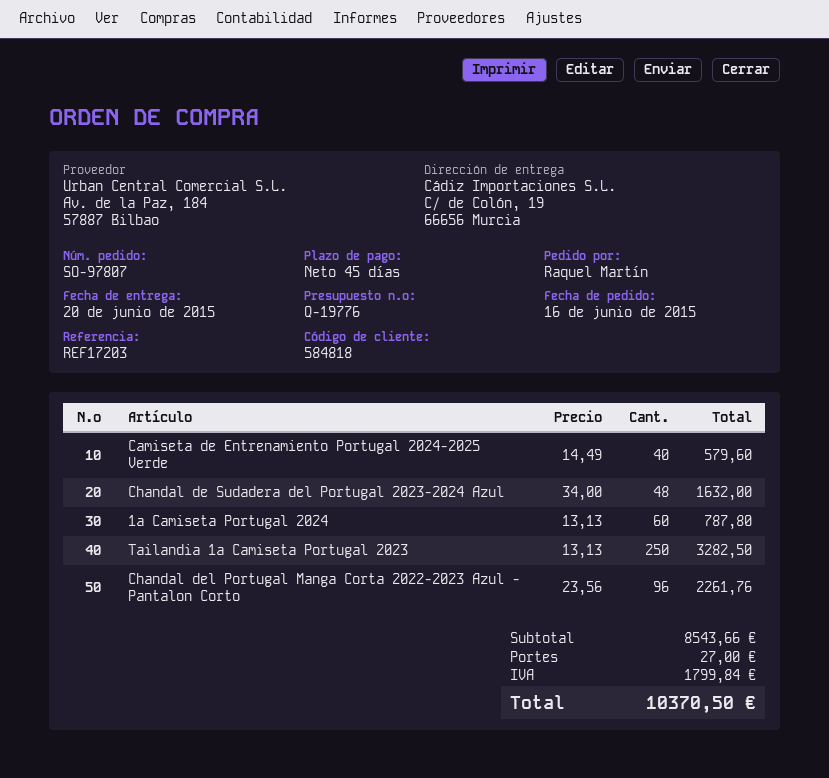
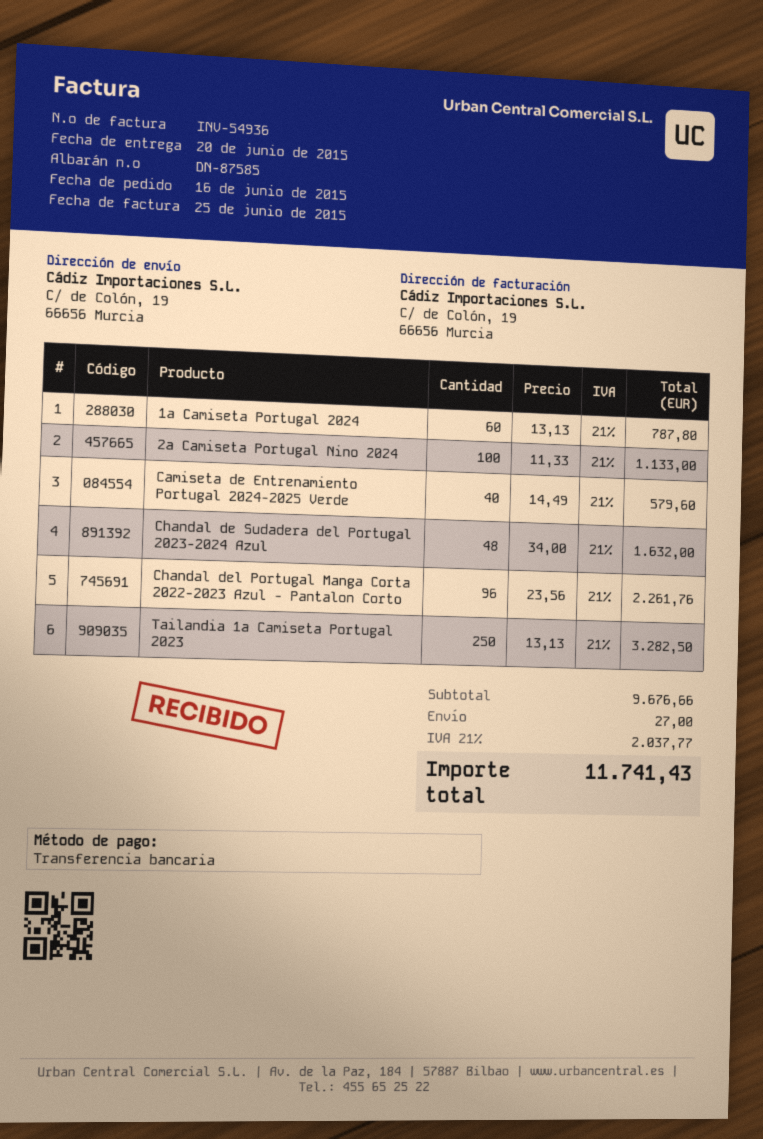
2ª Camiseta Portugal Nino 2024: none -> 100 x 11.33 = 1133.00
subtotal: 8543.66 -> 9676.66
tax: 1799.84 -> 2037.77
total: 10370.50 -> 11741.43

